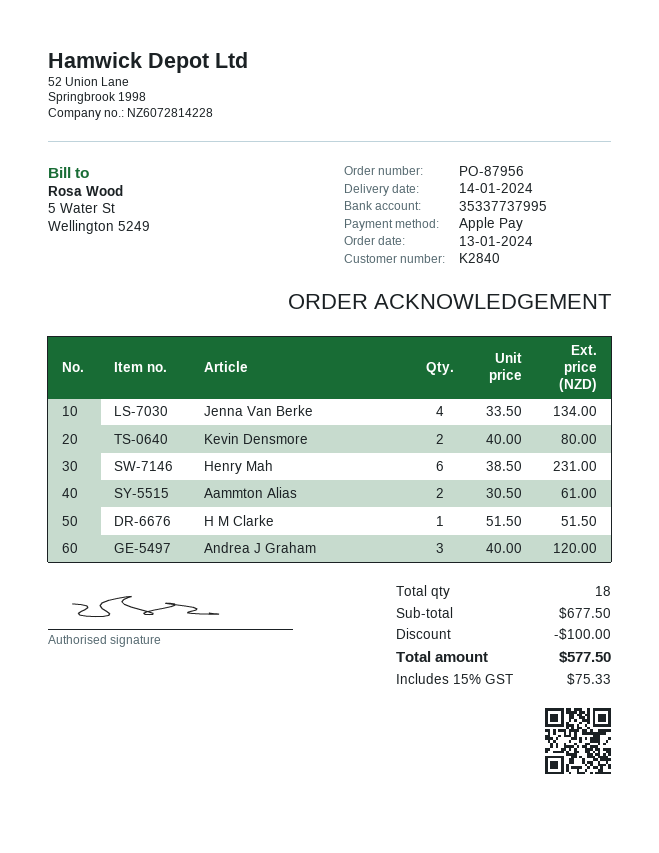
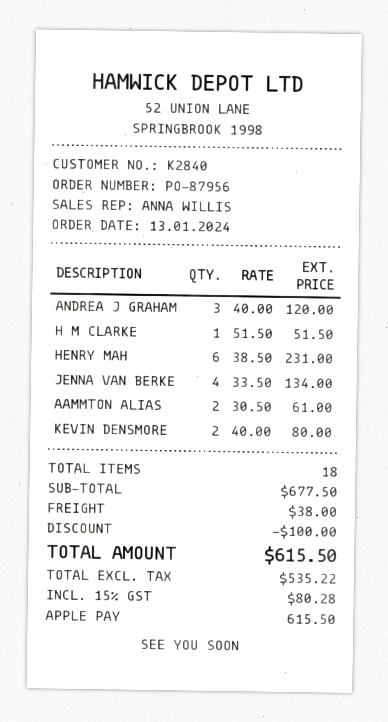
shipping: none -> 38.00
tax: 15% = 75.33 -> 15% = 80.28
total: 577.50 -> 615.50

